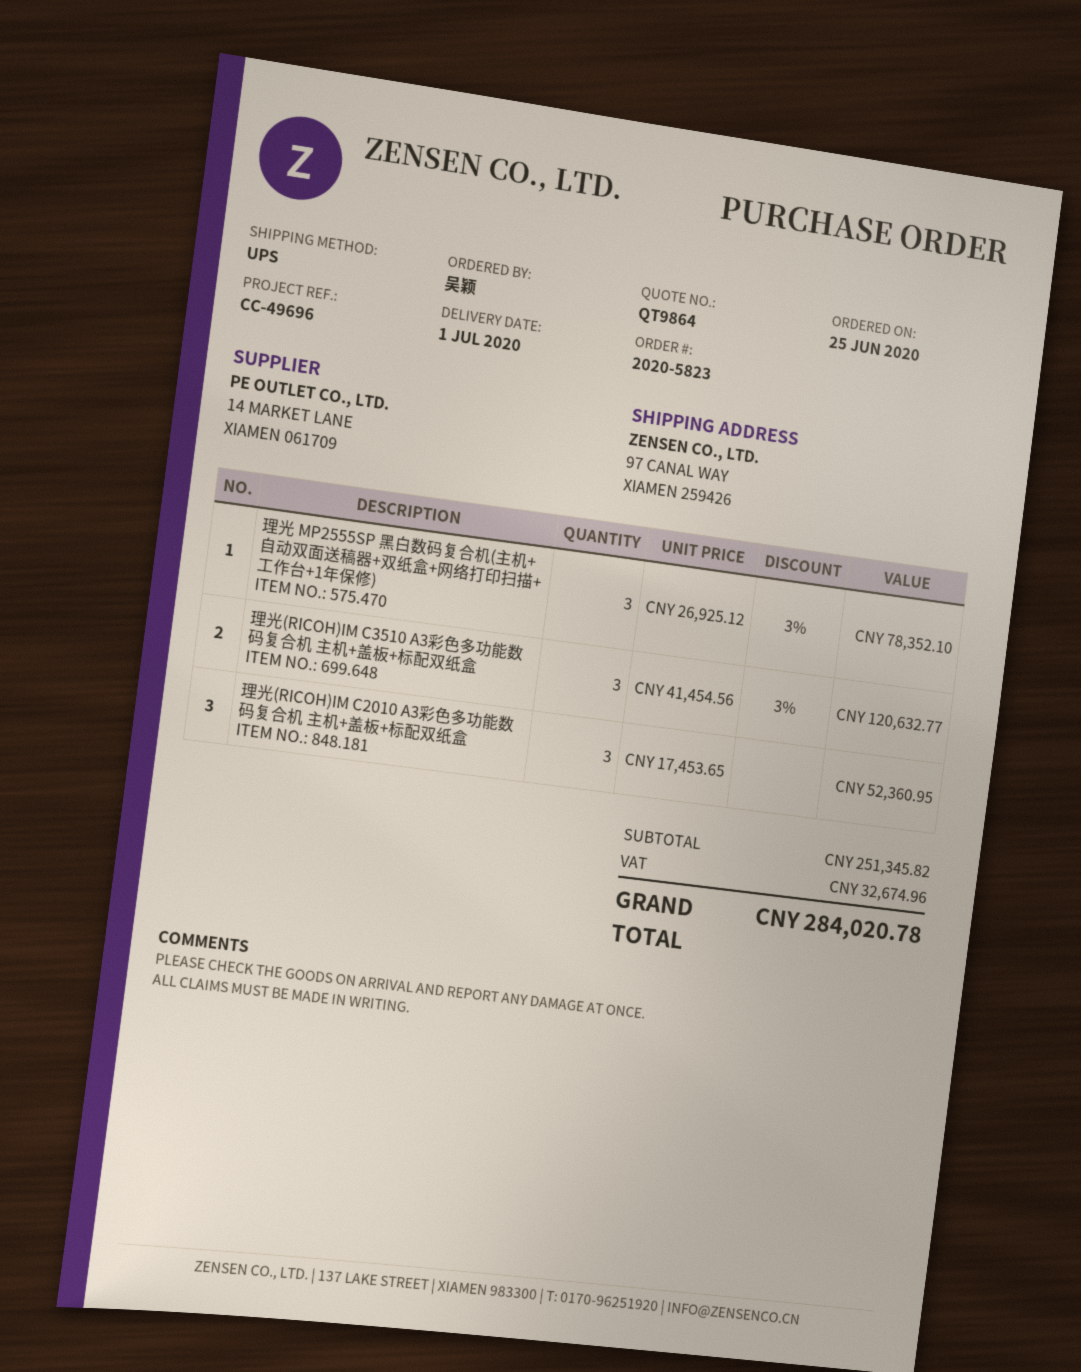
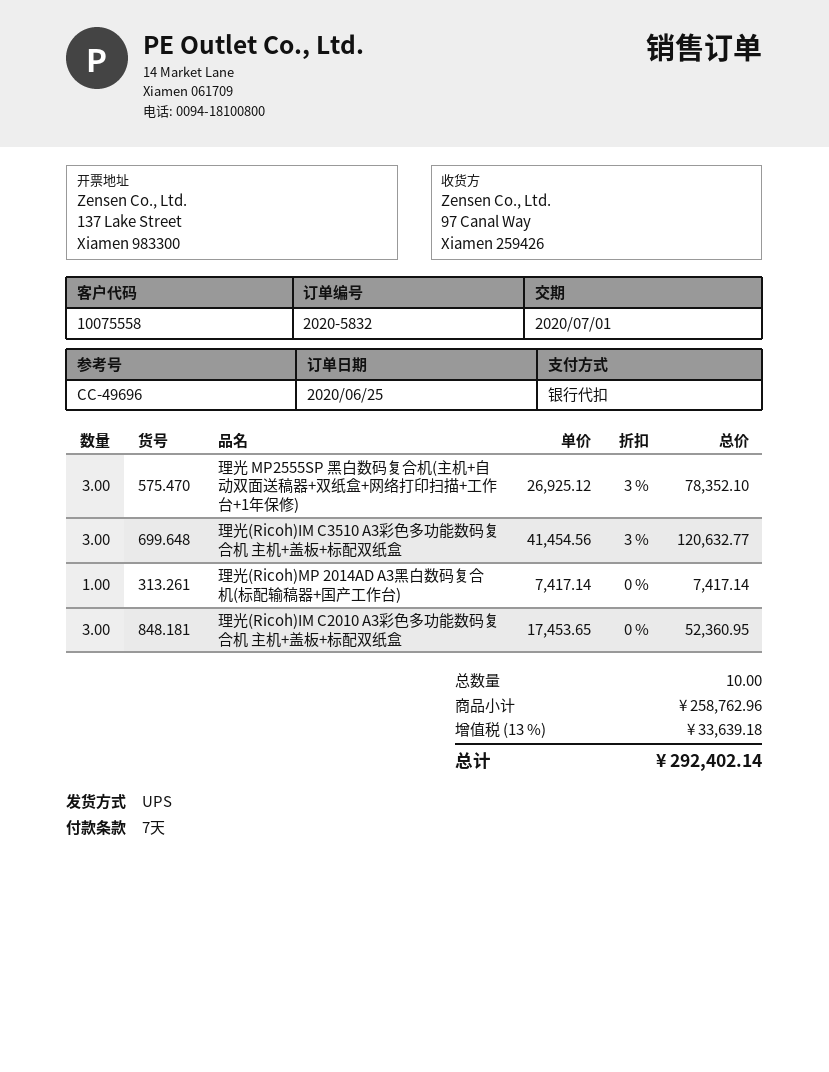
order number: 2020-5823 -> 2020-5832
理光(Ricoh)MP 2014AD A3黑白数码复合机(标配输稿器+国产工作台): none -> 1 x 7417.14 = 7417.14
subtotal: 251345.82 -> 258762.96
tax: 32674.96 -> 33639.18
total: 284020.78 -> 292402.14

